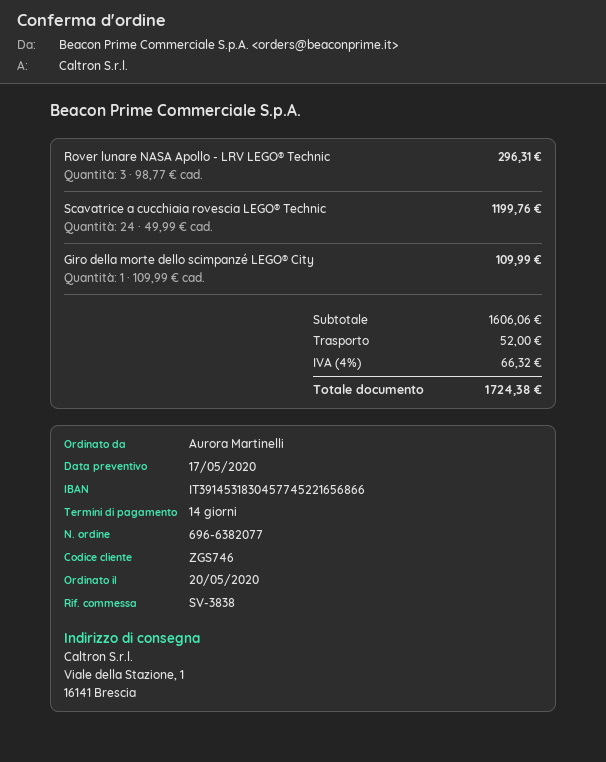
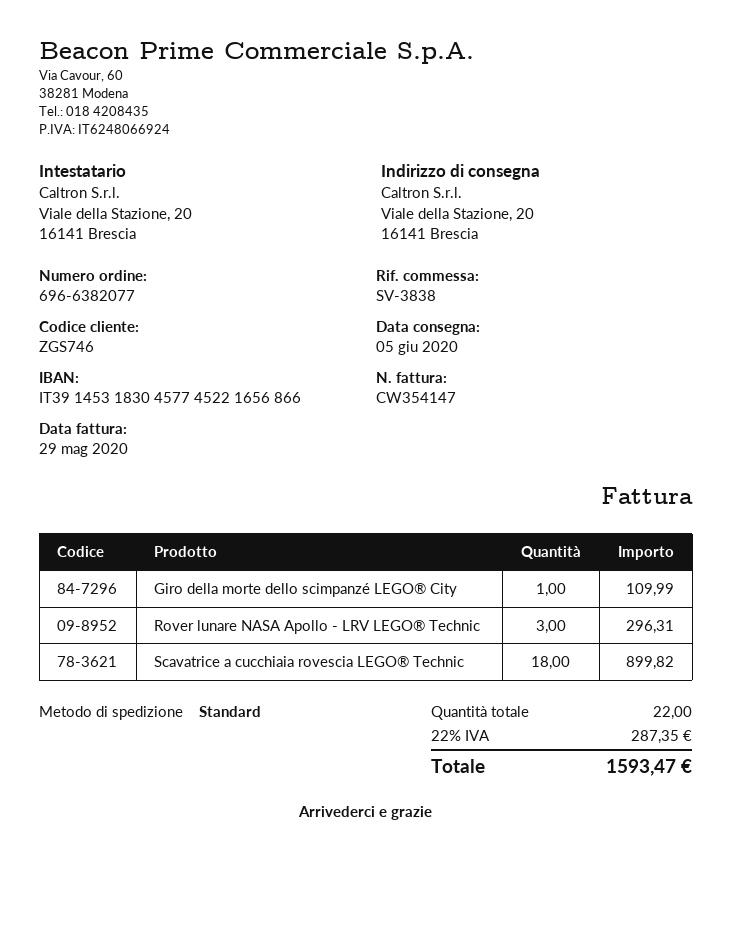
ship to: Viale della Stazione, 1, 16141 Brescia -> Viale della Stazione, 20, 16141 Brescia
Scavatrice a cucchiaia rovescia LEGO® Technic: 24 for 1199.76 -> 18 for 899.82
shipping: 52.00 -> none
tax: 4% = 66.32 -> 22% = 287.35
total: 1724.38 -> 1593.47

